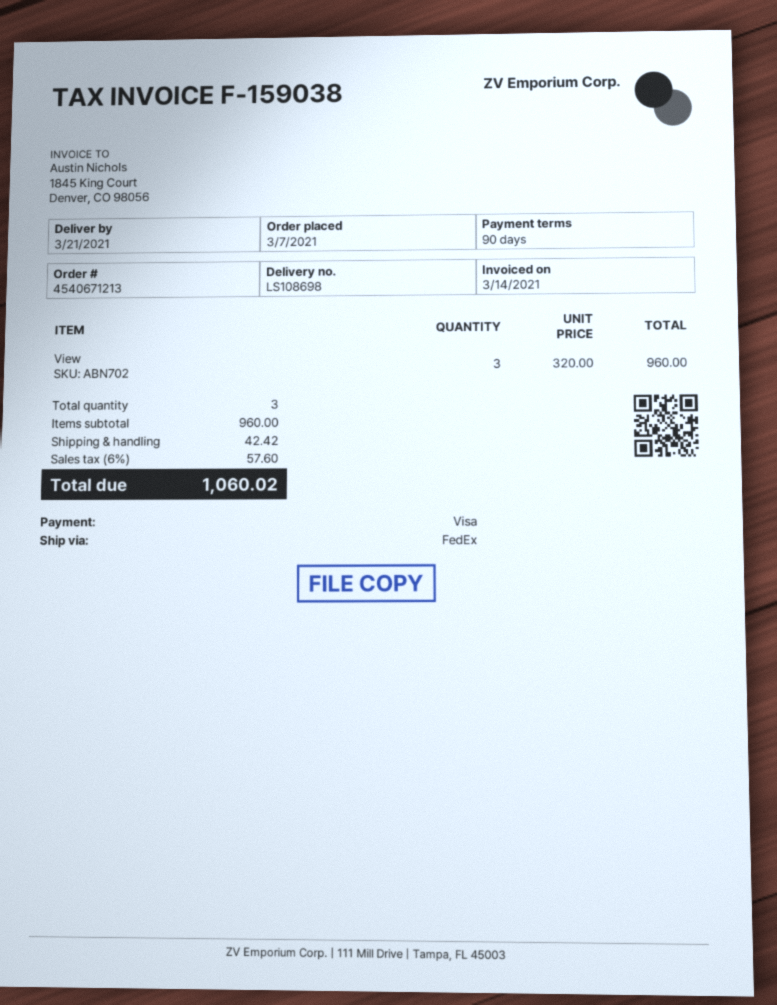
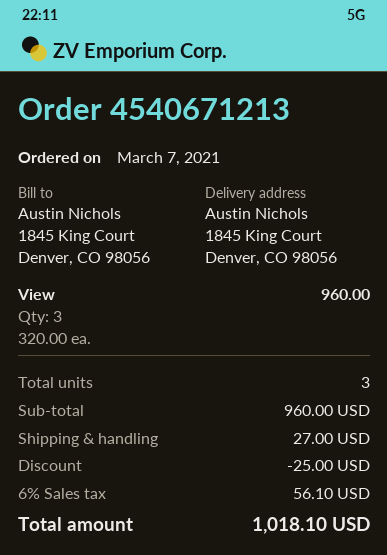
discount: none -> 25.00
shipping: 42.42 -> 27.00
tax: 6% = 57.60 -> 6% = 56.10
total: 1060.02 -> 1018.10

